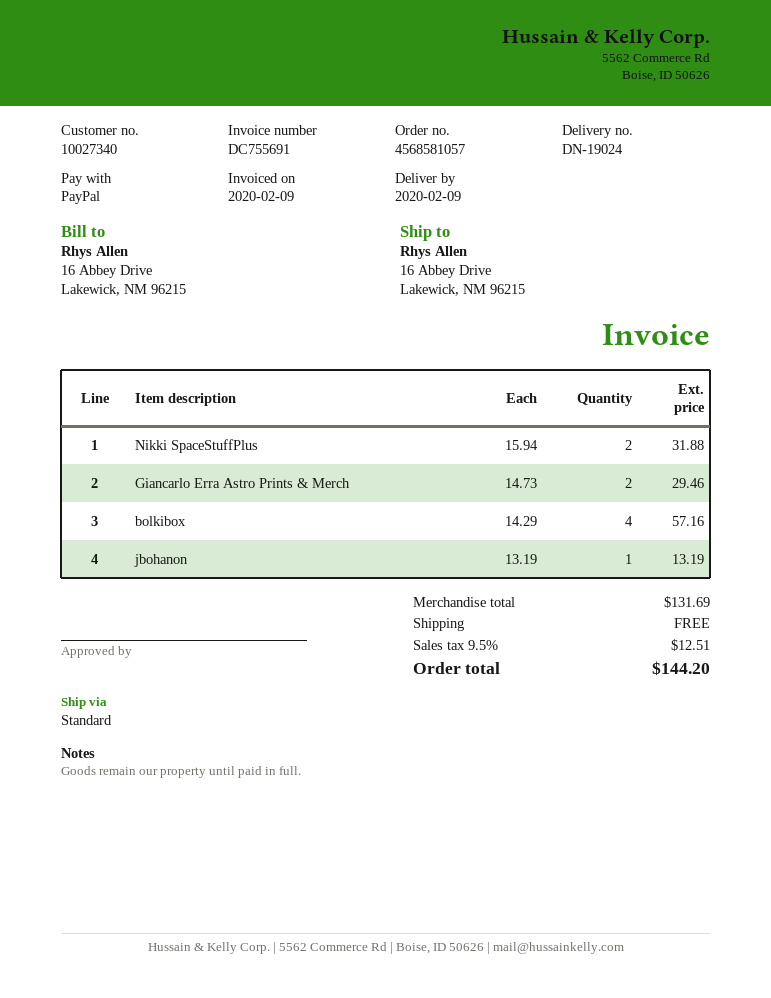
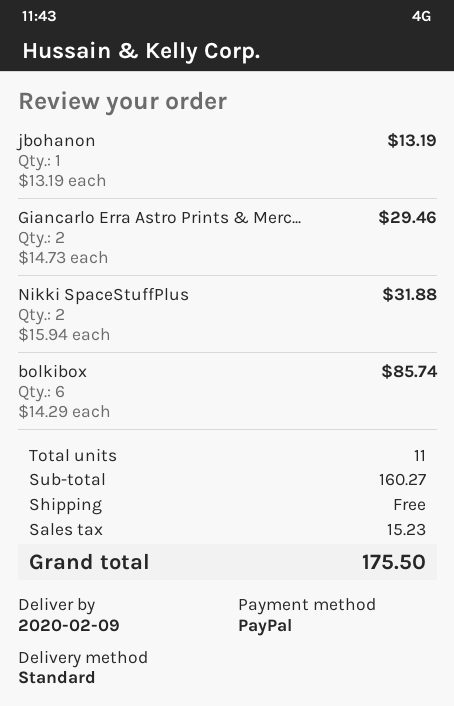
bolkibox: 4 x 14.29 = 57.16 -> 6 x 14.29 = 85.74
subtotal: 131.69 -> 160.27
tax: 12.51 -> 15.23
total: 144.20 -> 175.50

